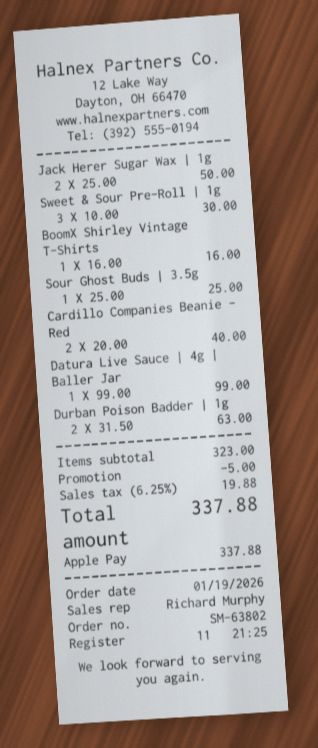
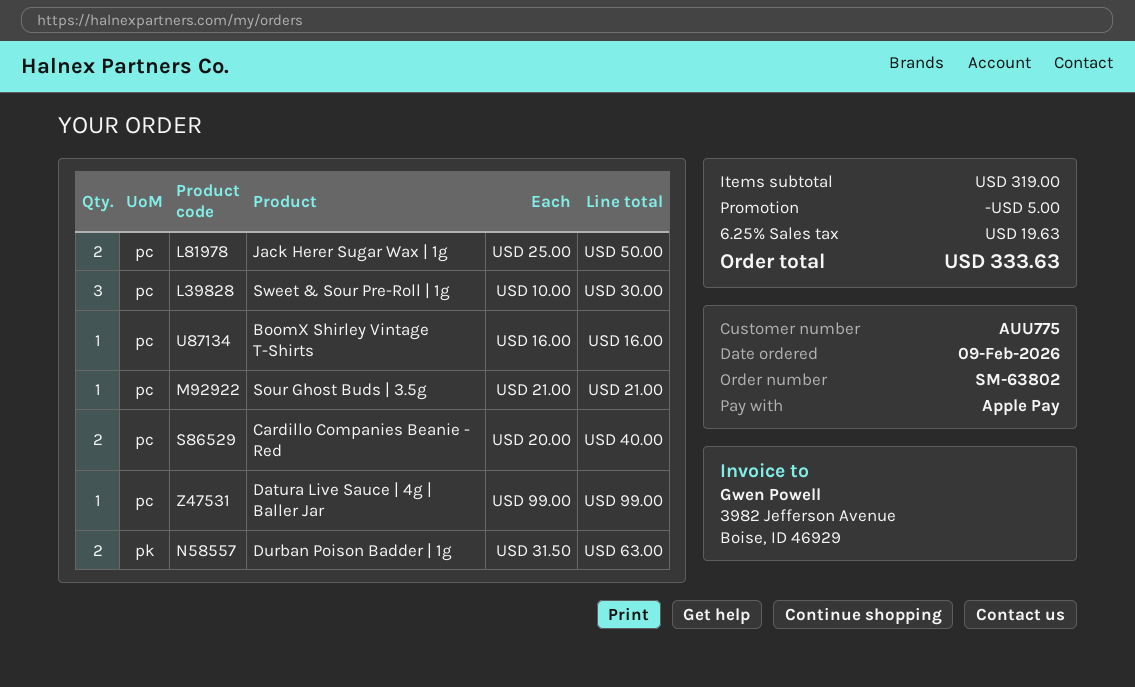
order date: 2026-01-19 -> 2026-02-09
Sour Ghost Buds | 3.5g: 1 x 25.00 = 25.00 -> 1 x 21.00 = 21.00
subtotal: 323.00 -> 319.00
tax: 6.25% = 19.88 -> 6.25% = 19.63
total: 337.88 -> 333.63

